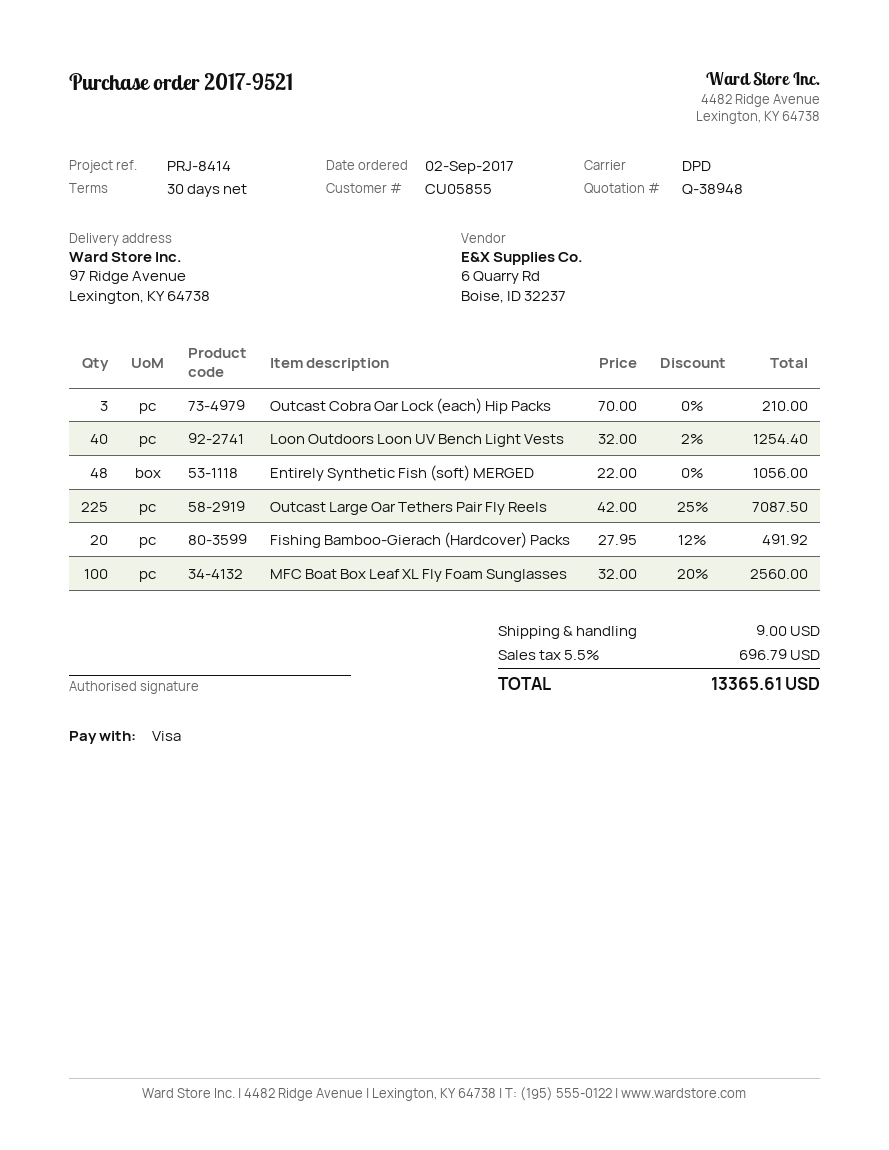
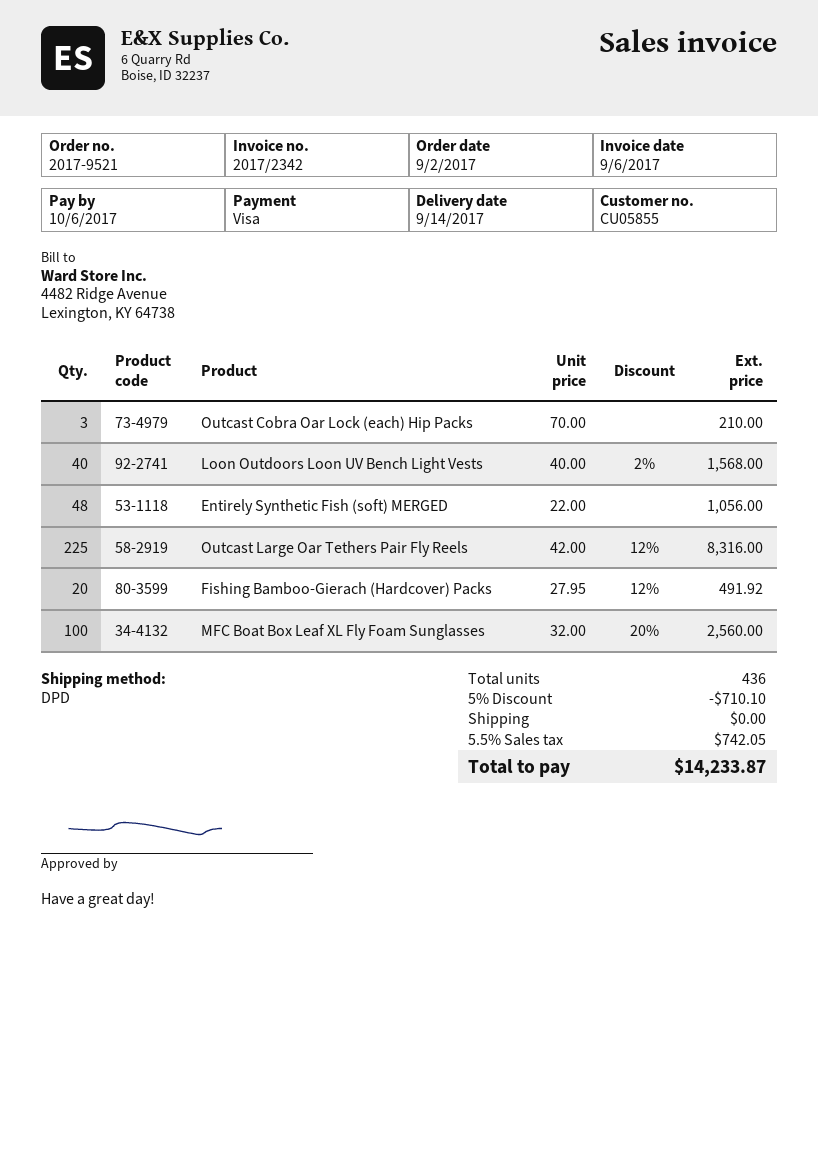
Loon Outdoors Loon UV Bench Light Vests: 40 x 32.00 - 2% = 1254.40 -> 40 x 40.00 - 2% = 1568.00
Outcast Large Oar Tethers Pair Fly Reels: 225 x 42.00 - 25% = 7087.50 -> 225 x 42.00 - 12% = 8316.00
discount: none -> 5% = 710.10
shipping: 9.00 -> 0.00
tax: 5.5% = 696.79 -> 5.5% = 742.05
total: 13365.61 -> 14233.87

